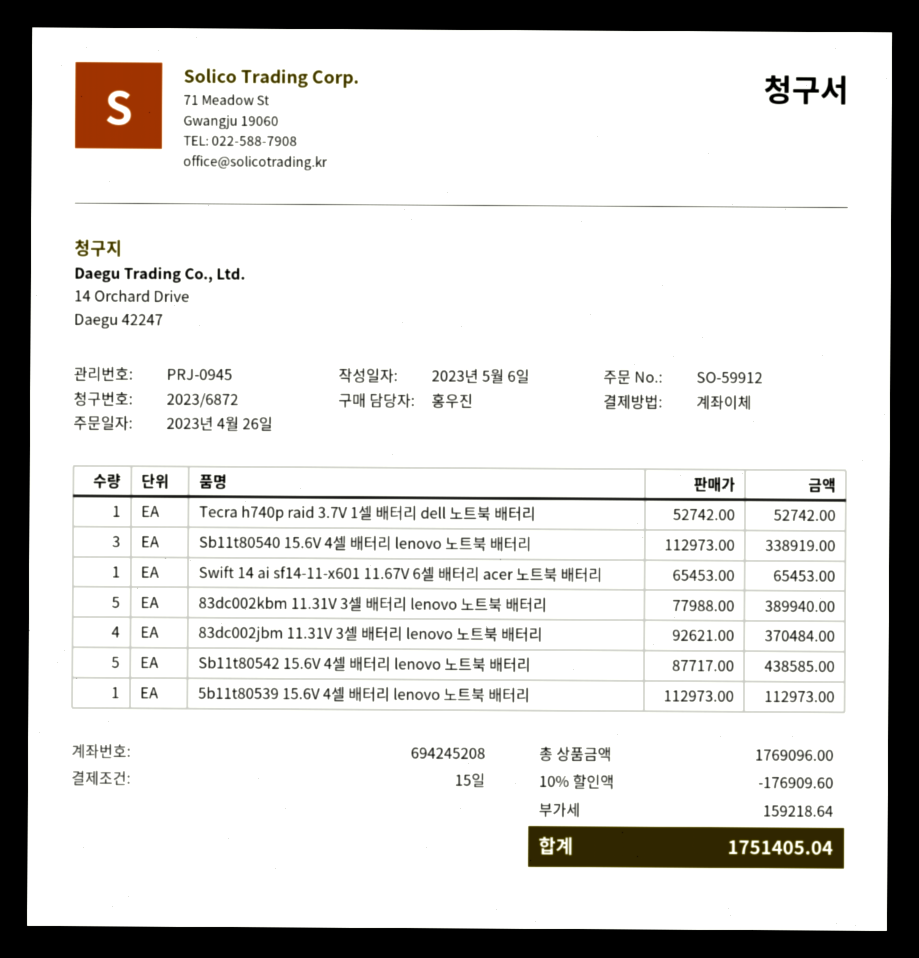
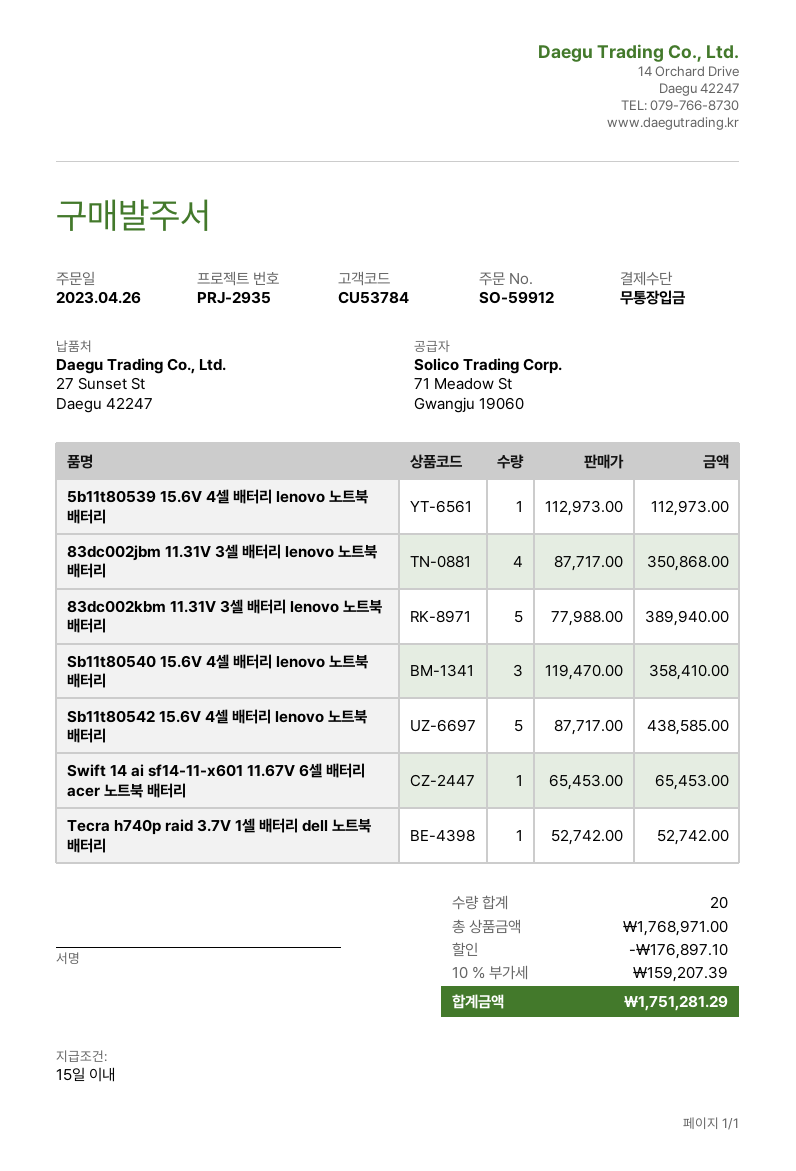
reference: PRJ-0945 -> PRJ-2935
Sb11t80540 15.6V 4셀 배터리 lenovo 노트북 배터리: 3 x 112973.00 = 338919.00 -> 3 x 119470.00 = 358410.00
83dc002jbm 11.31V 3셀 배터리 lenovo 노트북 배터리: 4 x 92621.00 = 370484.00 -> 4 x 87717.00 = 350868.00
subtotal: 1769096.00 -> 1768971.00
discount: 176909.60 -> 176897.10
tax: 159218.64 -> 159207.39
total: 1751405.04 -> 1751281.29

